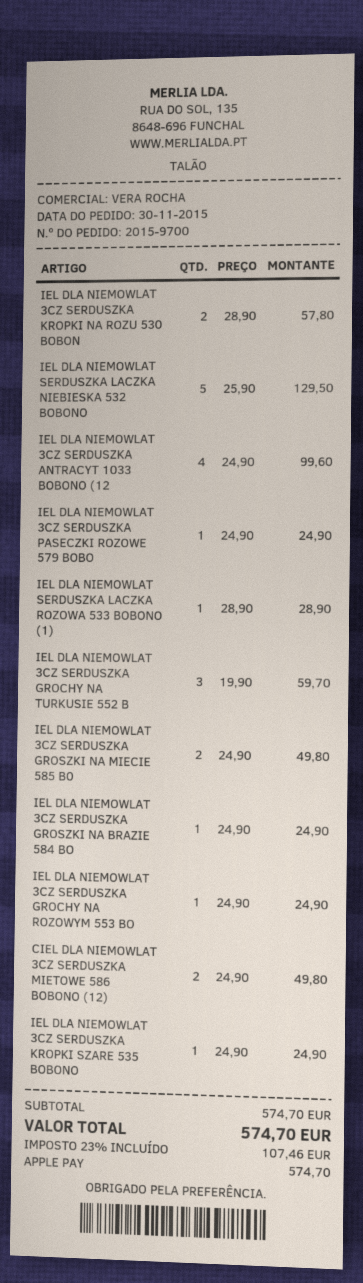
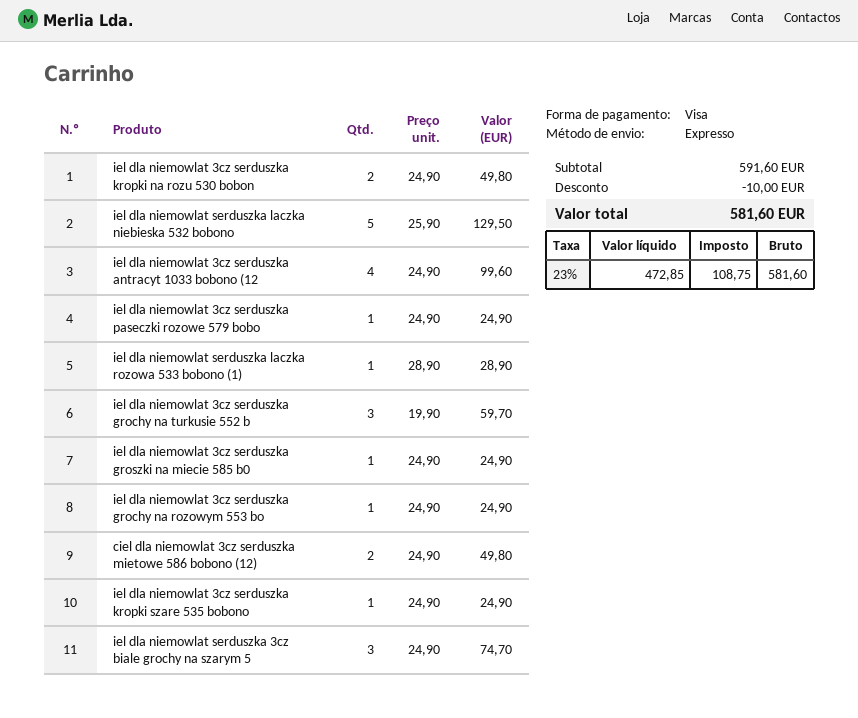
payment method: Apple Pay -> Visa
IEL DLA NIEMOWLAT 3CZ SERDUSZKA KROPKI NA ROZU 530 BOBON: 2 x 28.90 = 57.80 -> 2 x 24.90 = 49.80
IEL DLA NIEMOWLAT 3CZ SERDUSZKA GROSZKI NA MIECIE 585 B0: 2 x 24.90 = 49.80 -> 1 x 24.90 = 24.90
IEL DLA NIEMOWLAT 3CZ SERDUSZKA GROSZKI NA BRAZIE 584 BO: 1 x 24.90 = 24.90 -> none
iel dla niemowlat serduszka 3cz biale grochy na szarym 5: none -> 3 x 24.90 = 74.70
subtotal: 574.70 -> 591.60
discount: none -> 10.00
tax: 23% = 107.46 -> 23% = 108.75
total: 574.70 -> 581.60

